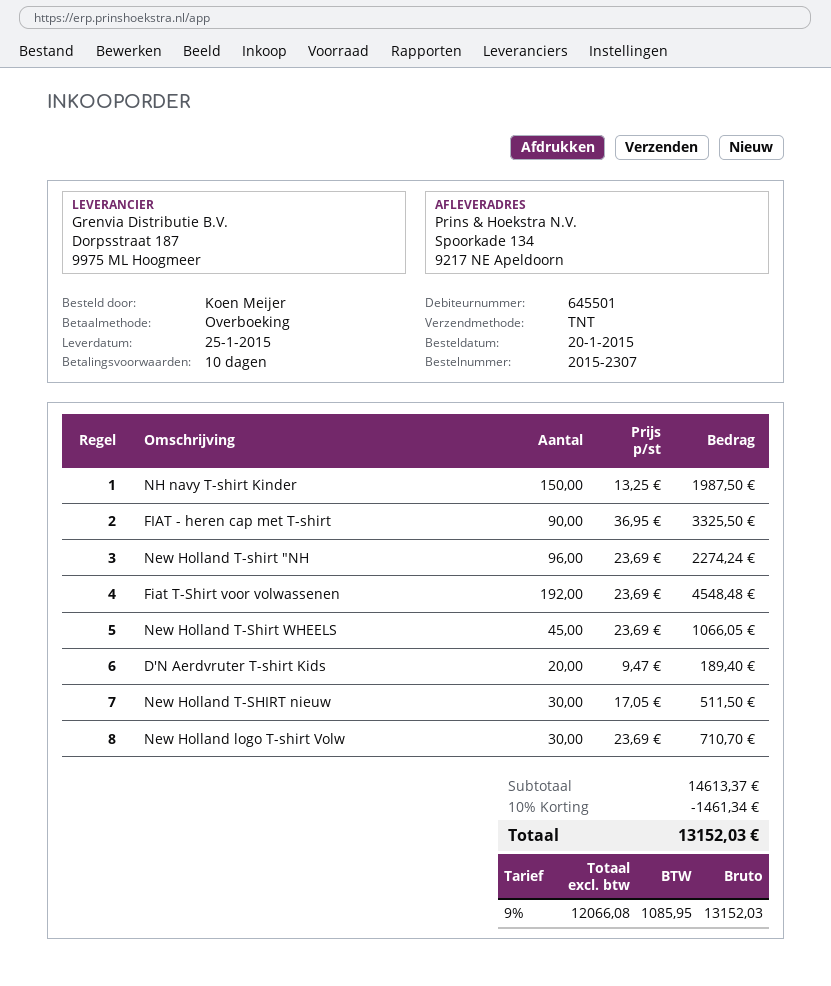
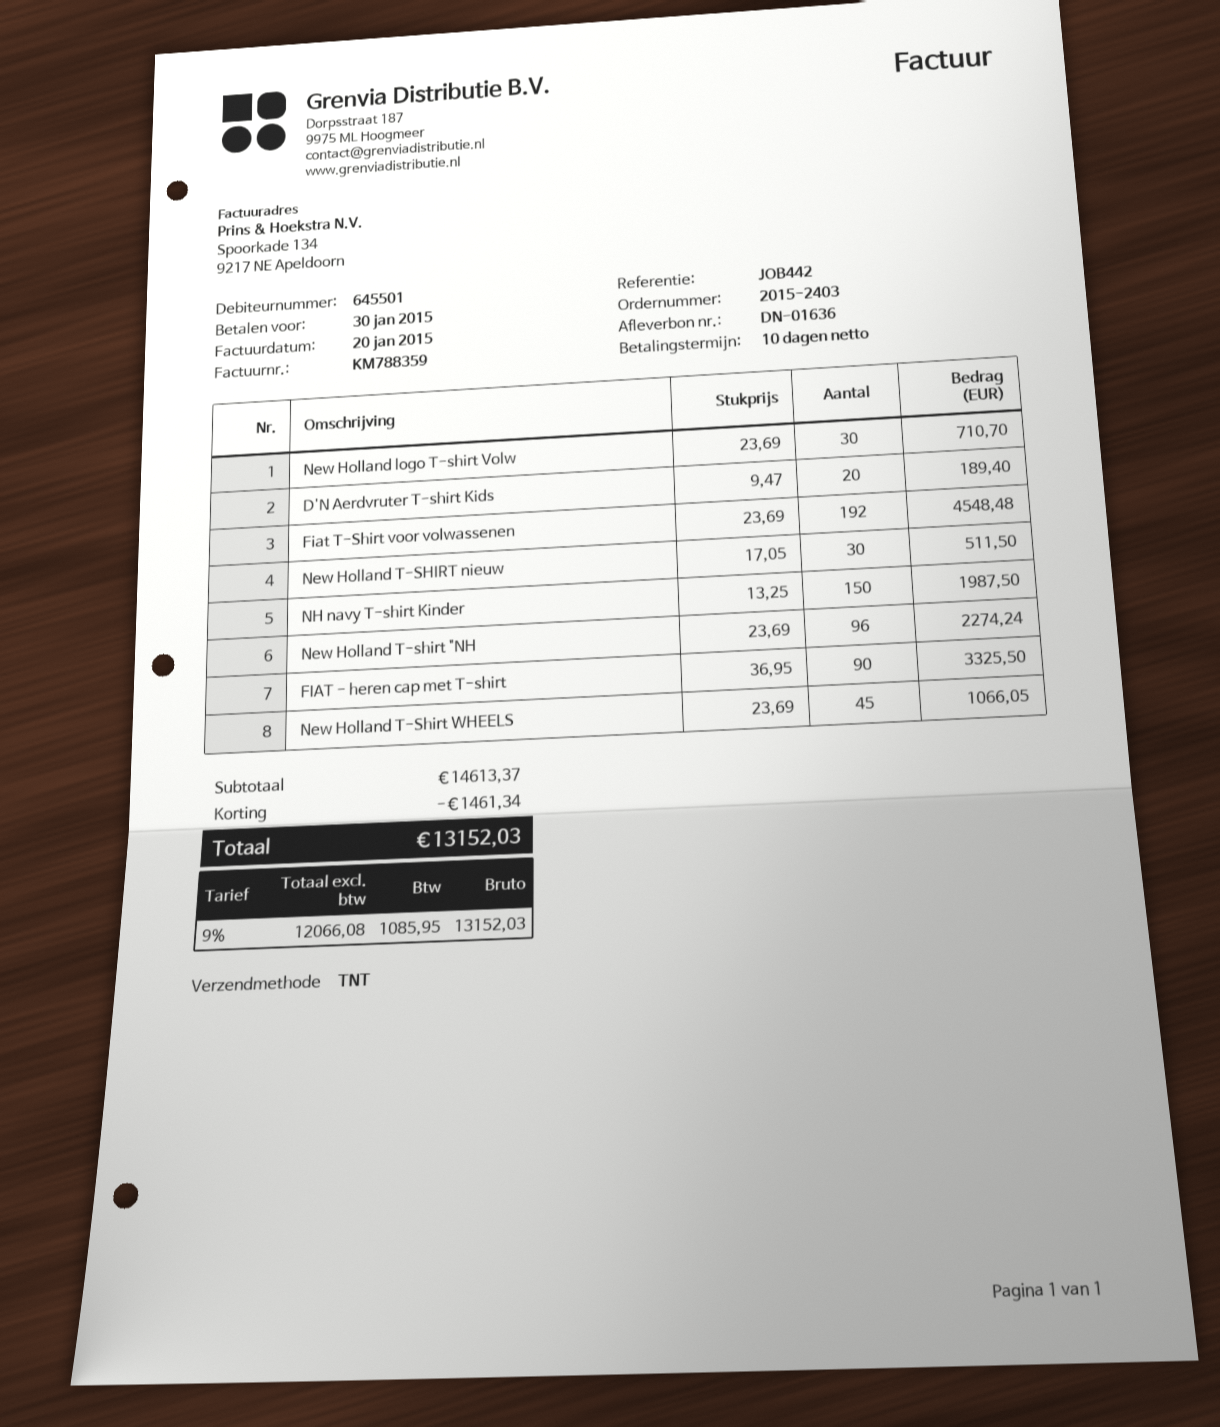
order number: 2015-2307 -> 2015-2403

